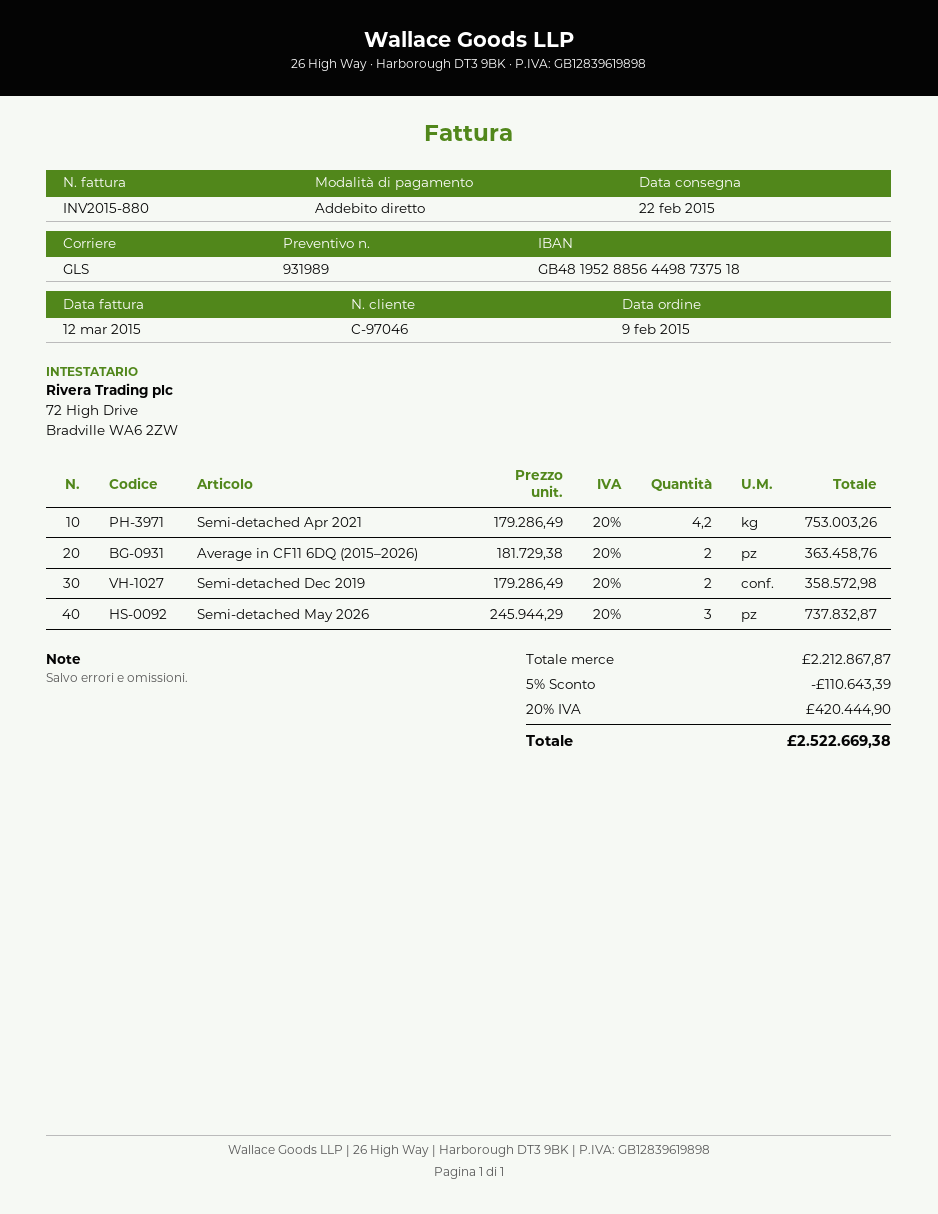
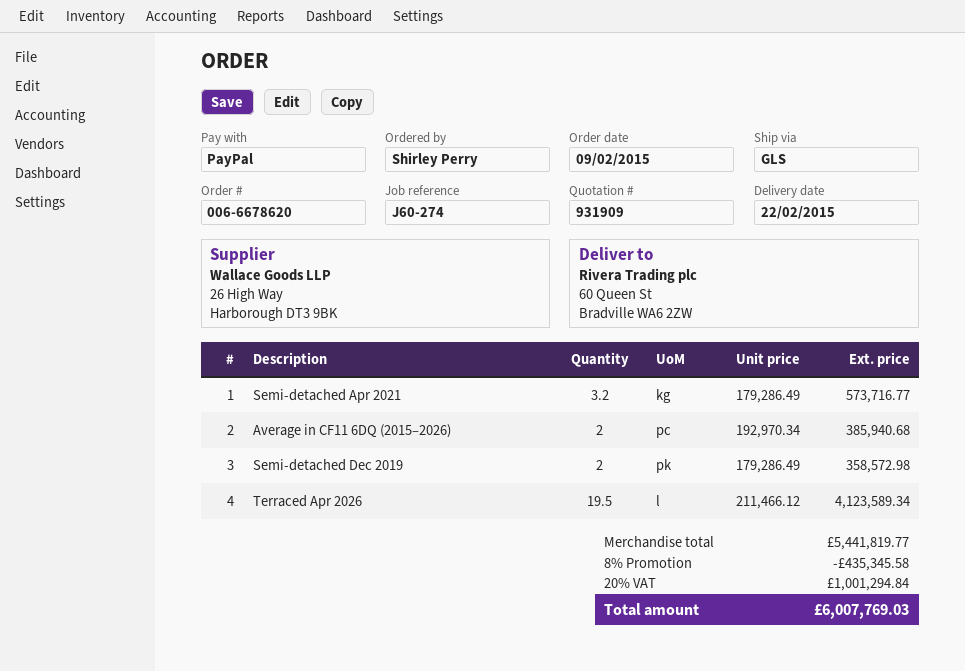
quote number: 931989 -> 931909
payment method: direct debit -> PayPal
Semi-detached Apr 2021: 4.2 x 179286.49 = 753003.26 -> 3.2 x 179286.49 = 573716.77
Average in CF11 6DQ (2015–2026): 2 x 181729.38 = 363458.76 -> 2 x 192970.34 = 385940.68
Semi-detached May 2026: 3 x 245944.29 = 737832.87 -> none
Terraced Apr 2026: none -> 19.5 x 211466.12 = 4123589.34
subtotal: 2212867.87 -> 5441819.77
discount: 5% = 110643.39 -> 8% = 435345.58
tax: 20% = 420444.90 -> 20% = 1001294.84
total: 2522669.38 -> 6007769.03

